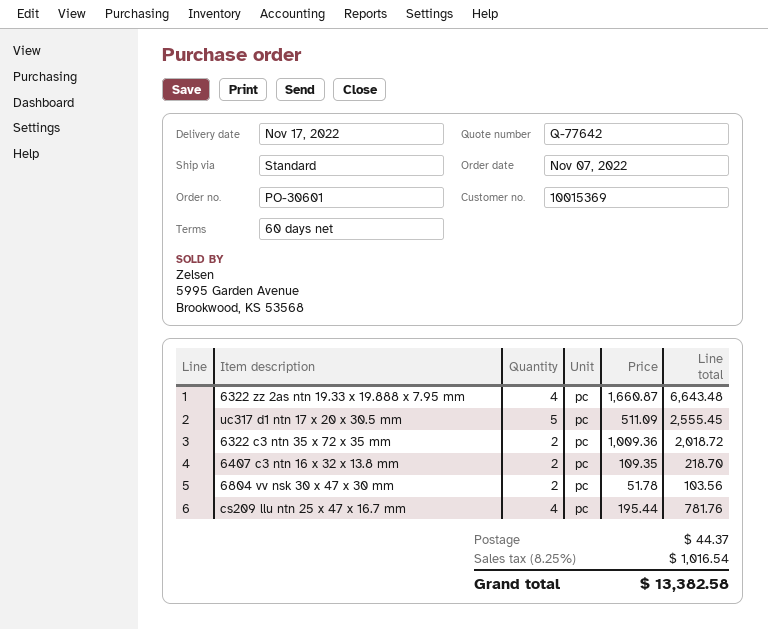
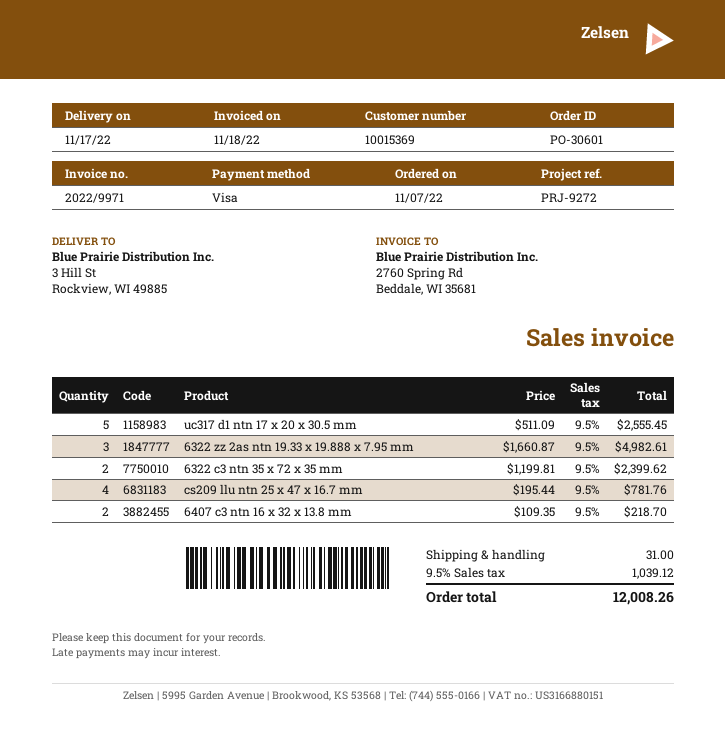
6322 zz 2as ntn 19.33 x 19.888 x 7.95 mm: 4 x 1660.87 = 6643.48 -> 3 x 1660.87 = 4982.61
6322 c3 ntn 35 x 72 x 35 mm: 2 x 1009.36 = 2018.72 -> 2 x 1199.81 = 2399.62
6804 vv nsk 30 x 47 x 30 mm: 2 x 51.78 = 103.56 -> none
shipping: 44.37 -> 31.00
tax: 8.25% = 1016.54 -> 9.5% = 1039.12
total: 13382.58 -> 12008.26

